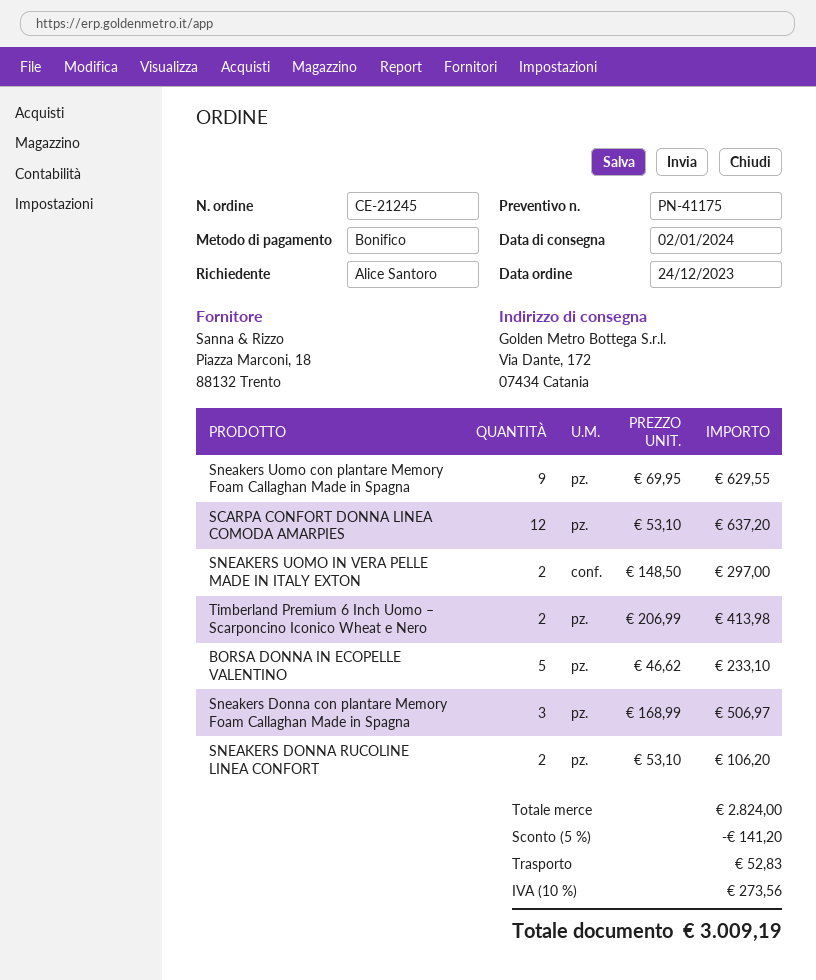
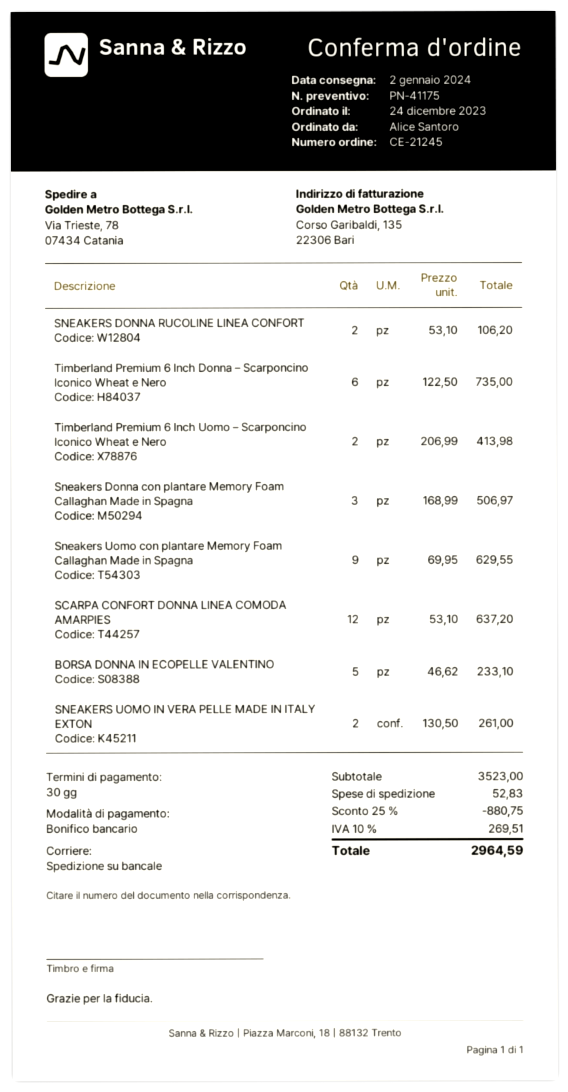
ship to: Via Dante, 172, 07434 Catania -> Via Trieste, 78, 07434 Catania
SNEAKERS UOMO IN VERA PELLE MADE IN ITALY EXTON: 2 x 148.50 = 297.00 -> 2 x 130.50 = 261.00
Timberland Premium 6 Inch Donna – Scarponcino Iconico Wheat e Nero: none -> 6 x 122.50 = 735.00
subtotal: 2824.00 -> 3523.00
discount: 5% = 141.20 -> 25% = 880.75
tax: 10% = 273.56 -> 10% = 269.51
total: 3009.19 -> 2964.59

